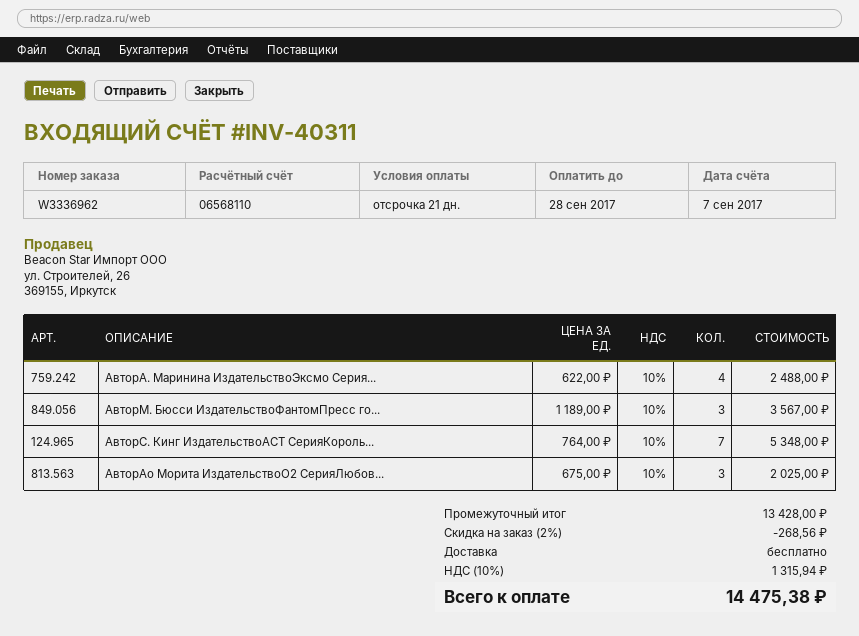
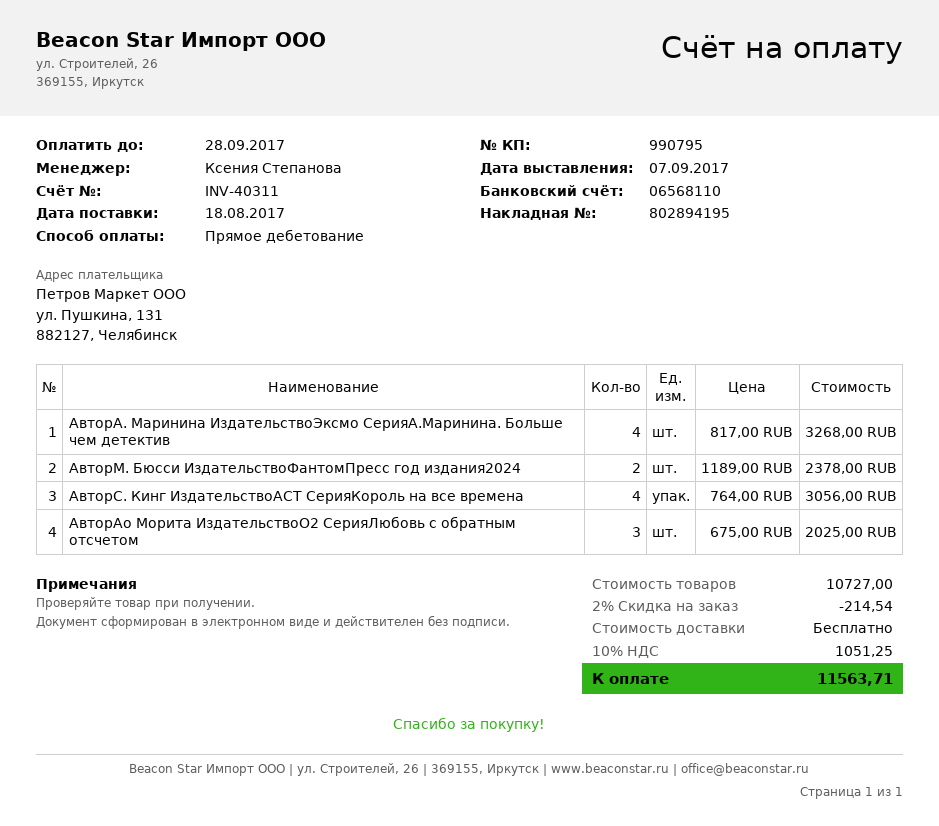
АвторА. Маринина ИздательствоЭксмо Серия...: 4 x 622.00 = 2488.00 -> 4 x 817.00 = 3268.00
АвторМ. Бюсси ИздательствоФантомПресс го...: 3 x 1189.00 = 3567.00 -> 2 x 1189.00 = 2378.00
АвторС. Кинг ИздательствоАСТ СерияКороль...: 7 x 764.00 = 5348.00 -> 4 x 764.00 = 3056.00
subtotal: 13428.00 -> 10727.00
discount: 2% = 268.56 -> 2% = 214.54
tax: 10% = 1315.94 -> 10% = 1051.25
total: 14475.38 -> 11563.71

